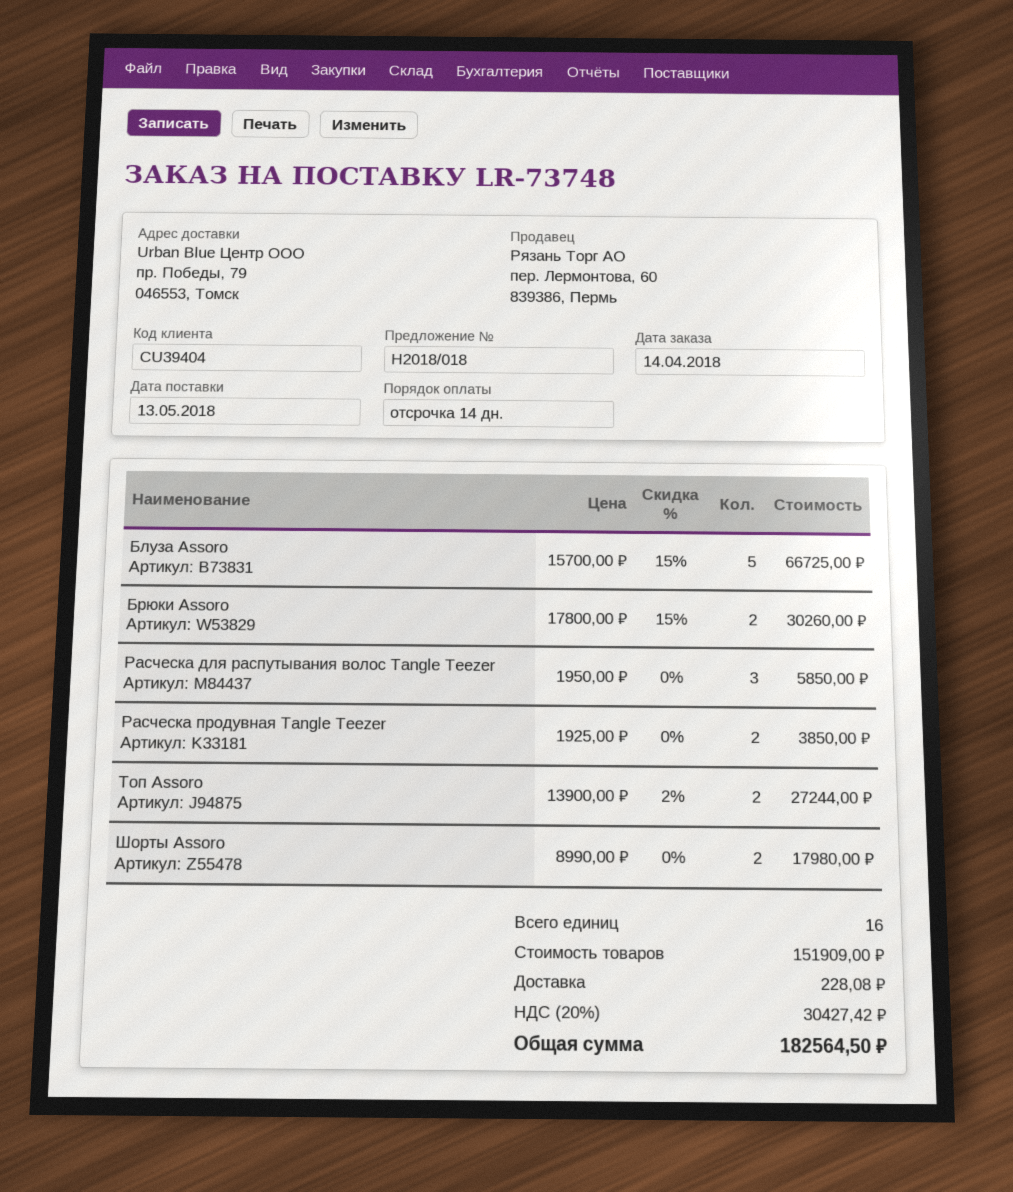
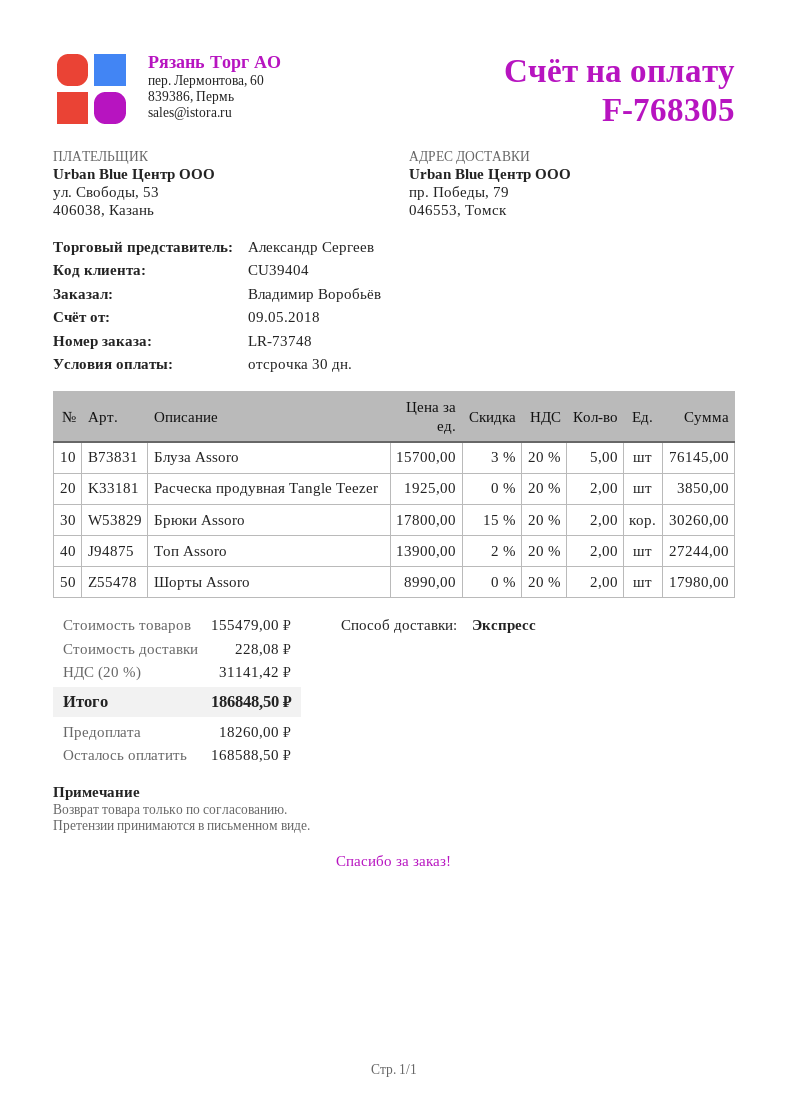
payment terms: 14 days -> 30 days
Блуза Assoro: 5 x 15700.00 - 15% = 66725.00 -> 5 x 15700.00 - 3% = 76145.00
Расческа для распутывания волос Tangle Teezer: 3 x 1950.00 = 5850.00 -> none
subtotal: 151909.00 -> 155479.00
tax: 20% = 30427.42 -> 20% = 31141.42
total: 182564.50 -> 186848.50

